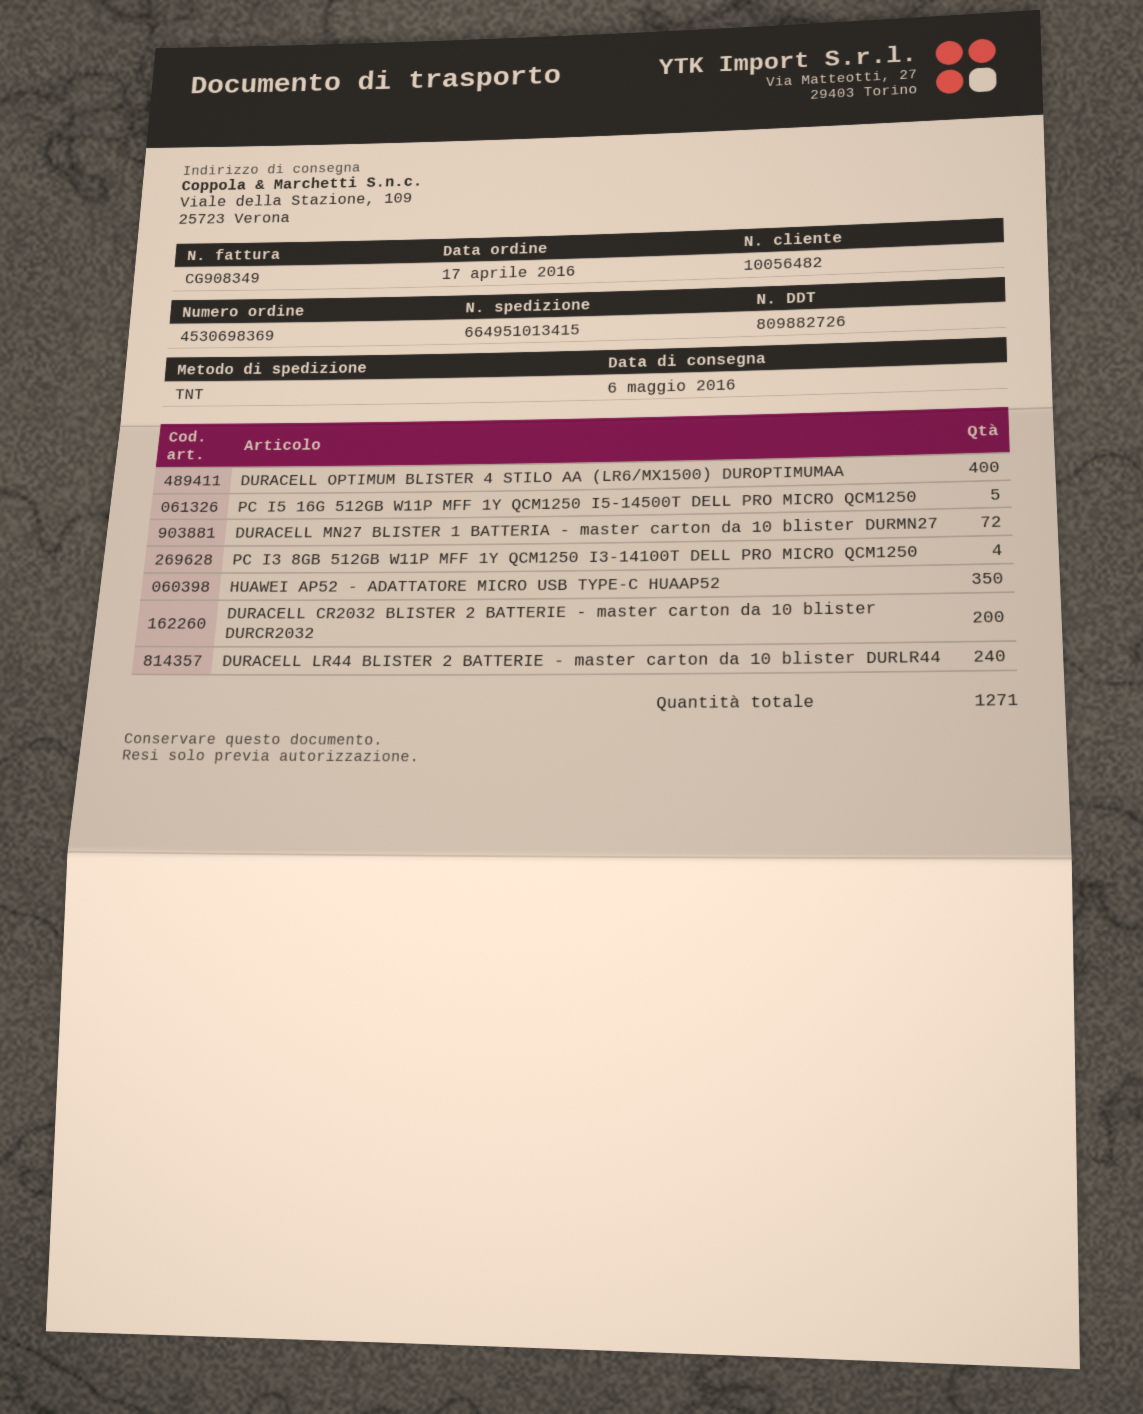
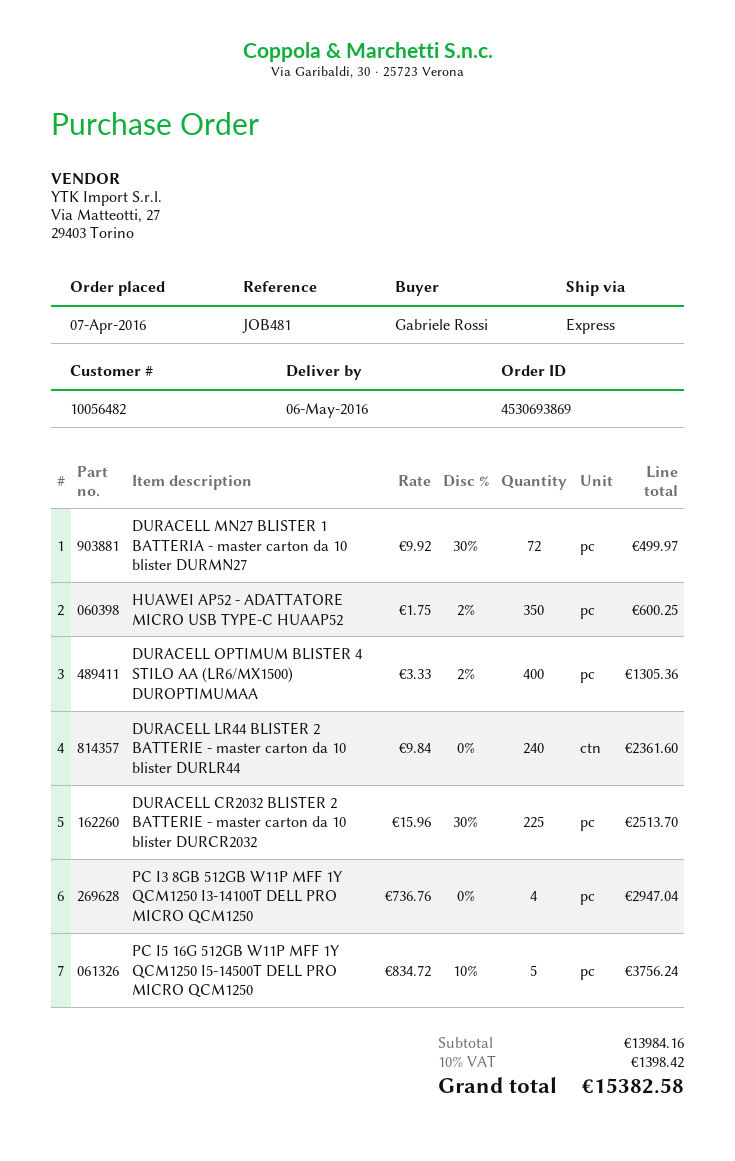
order number: 4530698369 -> 4530693869
order date: 2016-04-17 -> 2016-04-07
shipping method: TNT -> express
DURACELL CR2032 BLISTER 2 BATTERIE - master carton da 10 blister DURCR2032: 200 -> 225

